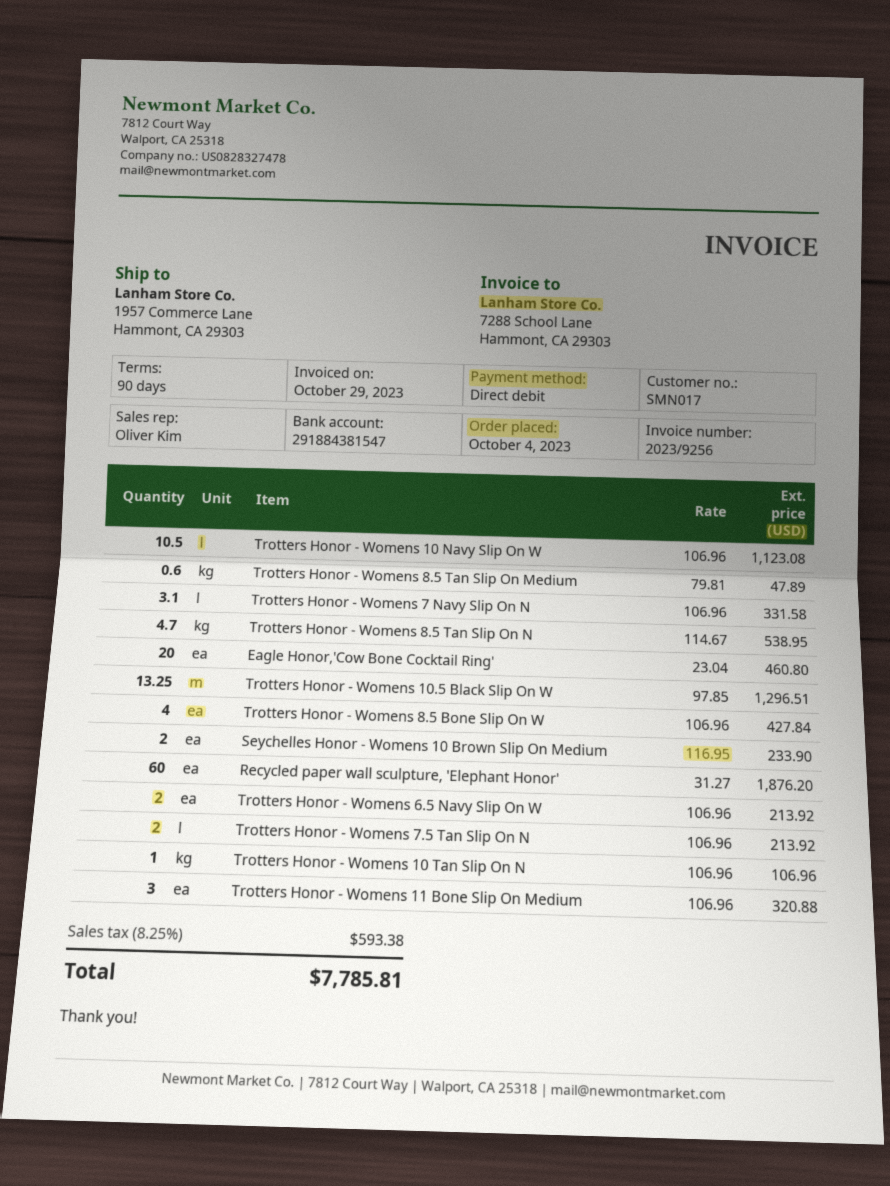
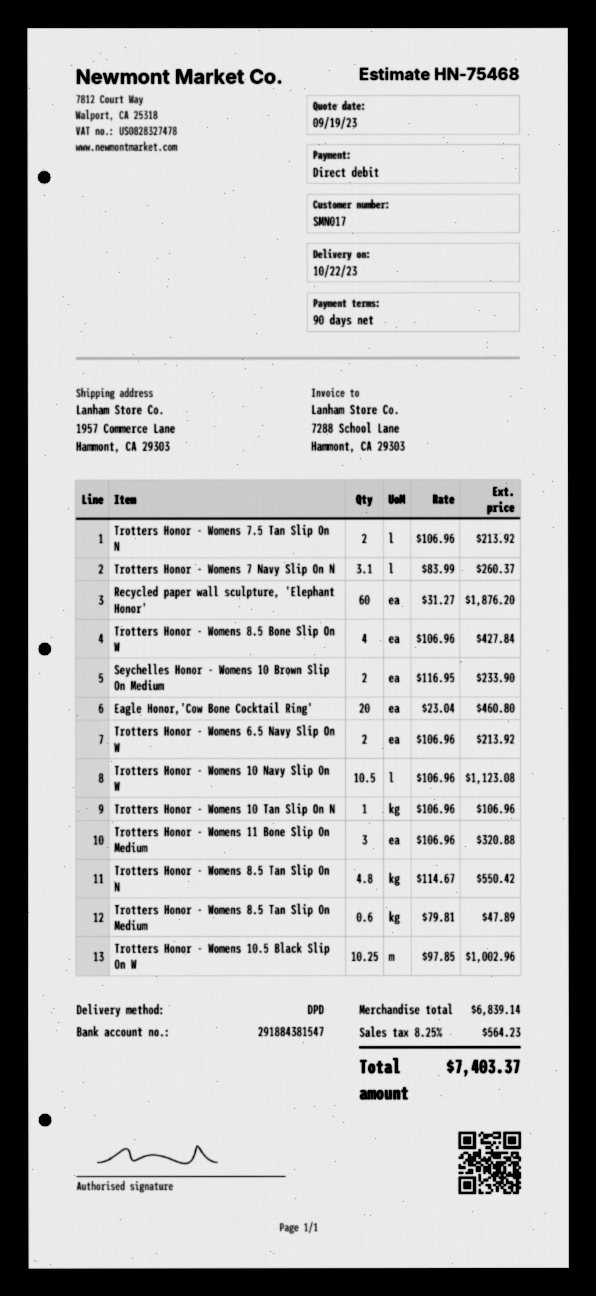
Trotters Honor - Womens 7 Navy Slip On N: 3.1 x 106.96 = 331.58 -> 3.1 x 83.99 = 260.37
Trotters Honor - Womens 8.5 Tan Slip On N: 4.7 x 114.67 = 538.95 -> 4.8 x 114.67 = 550.42
Trotters Honor - Womens 10.5 Black Slip On W: 13.25 x 97.85 = 1296.51 -> 10.25 x 97.85 = 1002.96
tax: 8.25% = 593.38 -> 8.25% = 564.23
total: 7785.81 -> 7403.37

